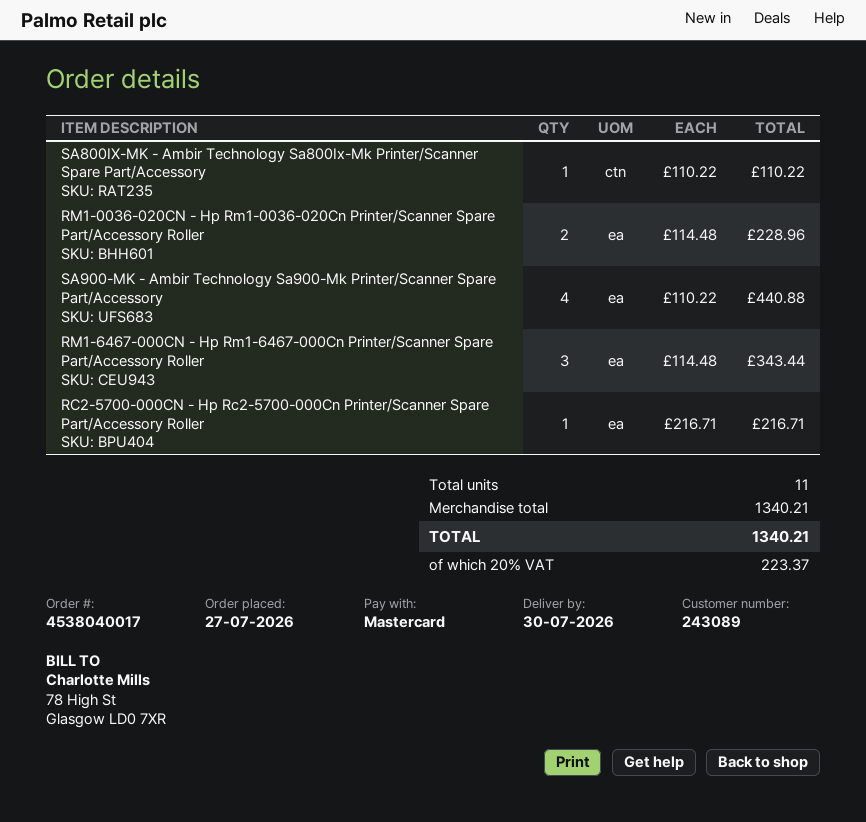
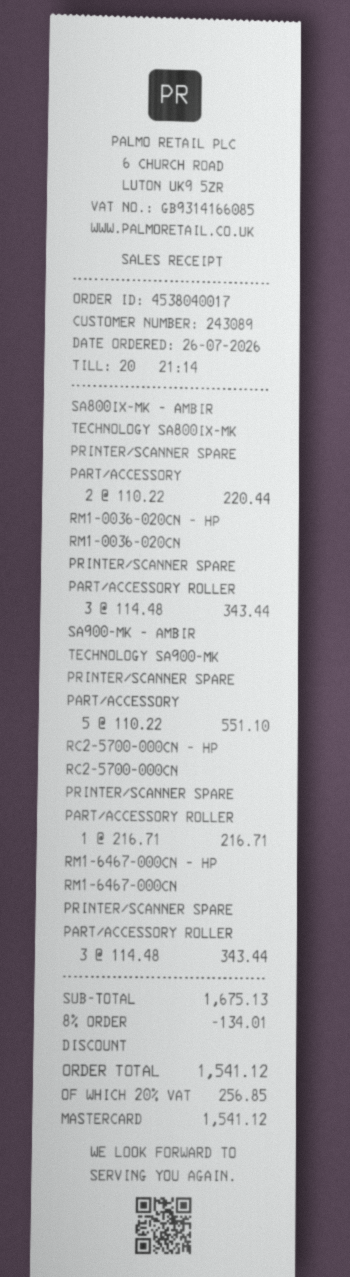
order date: 2026-07-27 -> 2026-07-26
SA800IX-MK - Ambir Technology Sa800Ix-Mk Printer/Scanner Spare Part/Accessory: 1 x 110.22 = 110.22 -> 2 x 110.22 = 220.44
RM1-0036-020CN - Hp Rm1-0036-020Cn Printer/Scanner Spare Part/Accessory Roller: 2 x 114.48 = 228.96 -> 3 x 114.48 = 343.44
SA900-MK - Ambir Technology Sa900-Mk Printer/Scanner Spare Part/Accessory: 4 x 110.22 = 440.88 -> 5 x 110.22 = 551.10
subtotal: 1340.21 -> 1675.13
discount: none -> 8% = 134.01
tax: 20% = 223.37 -> 20% = 256.85
total: 1340.21 -> 1541.12

